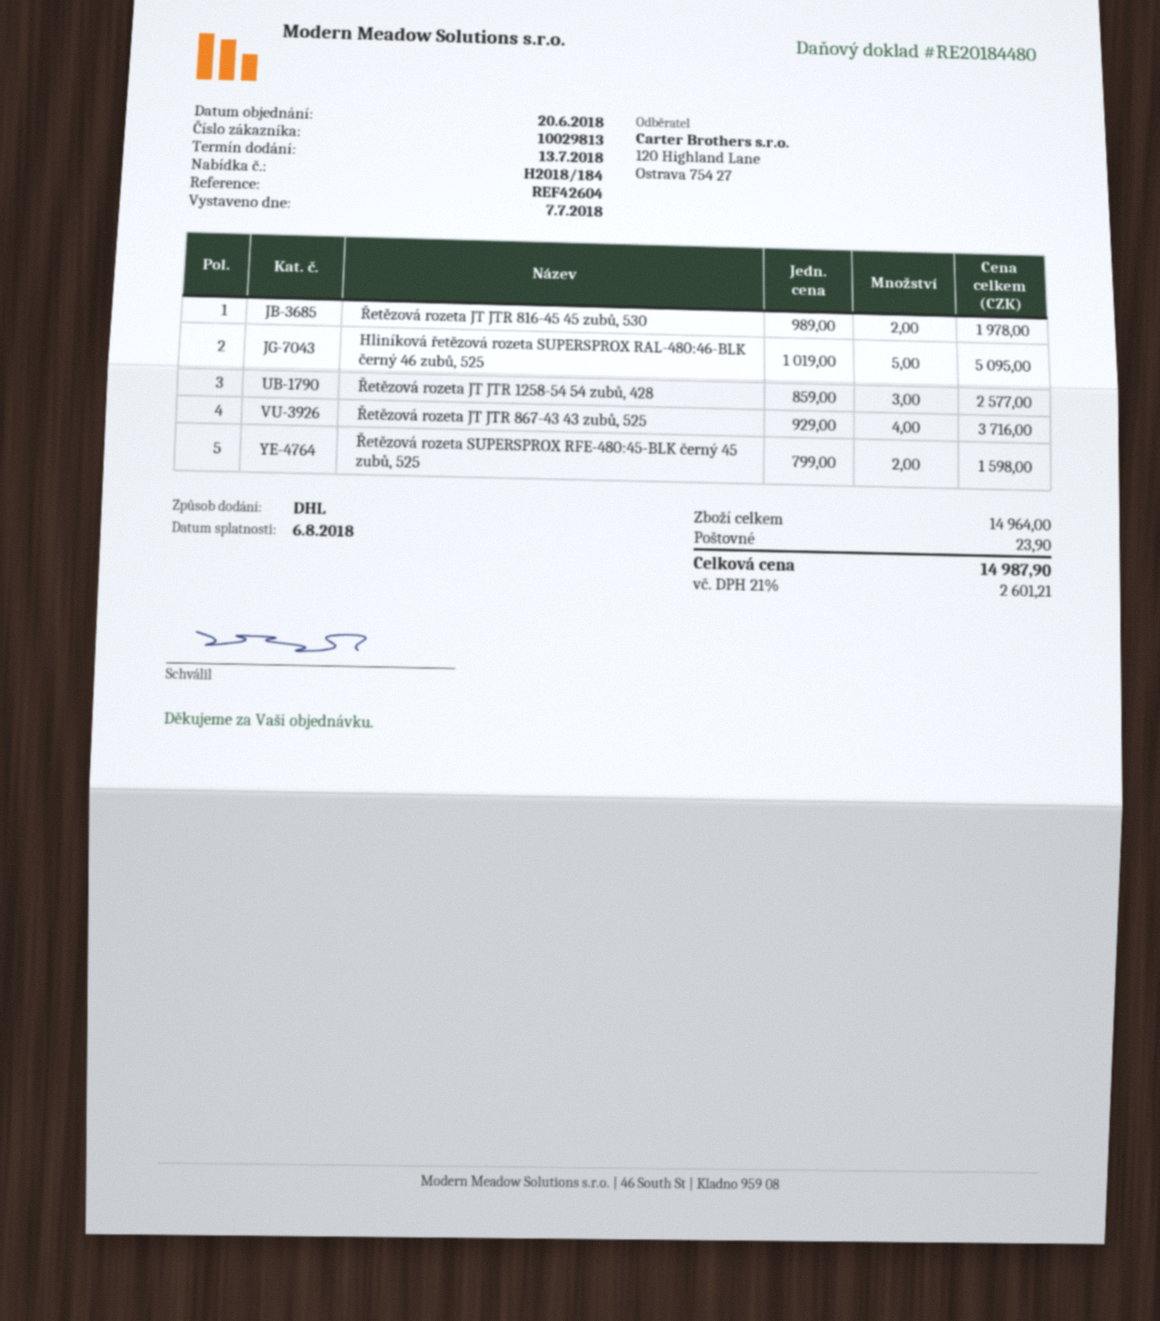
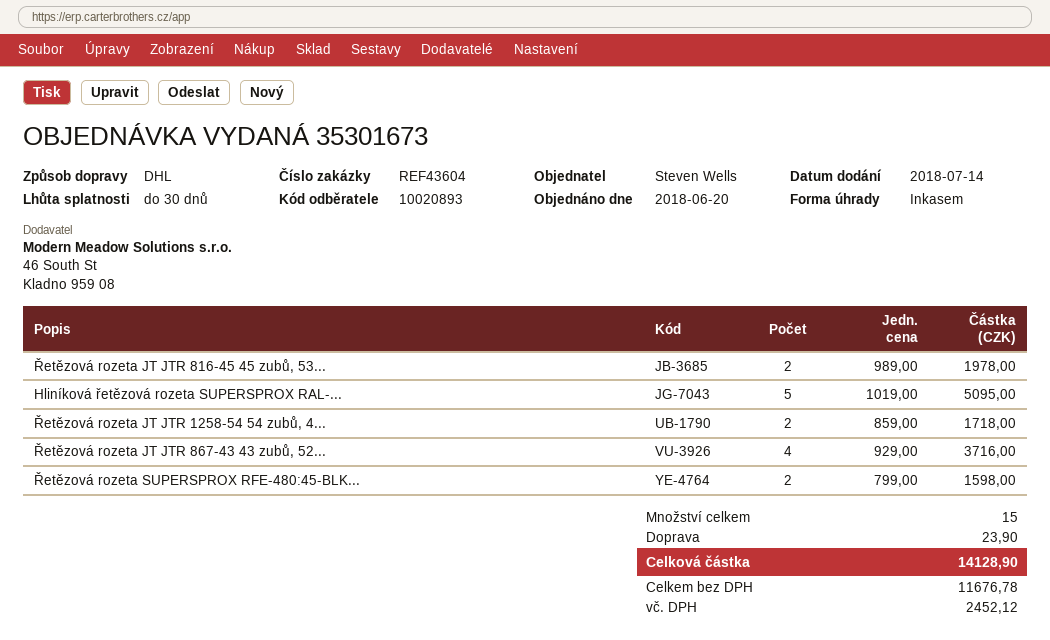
delivery date: 2018-07-13 -> 2018-07-14
customer number: 10029813 -> 10020893
reference: REF42604 -> REF43604
Řetězová rozeta JT JTR 1258-54 54 zubů, 428: 3 x 859.00 = 2577.00 -> 2 x 859.00 = 1718.00
tax: 2601.21 -> 2452.12
total: 14987.90 -> 14128.90

